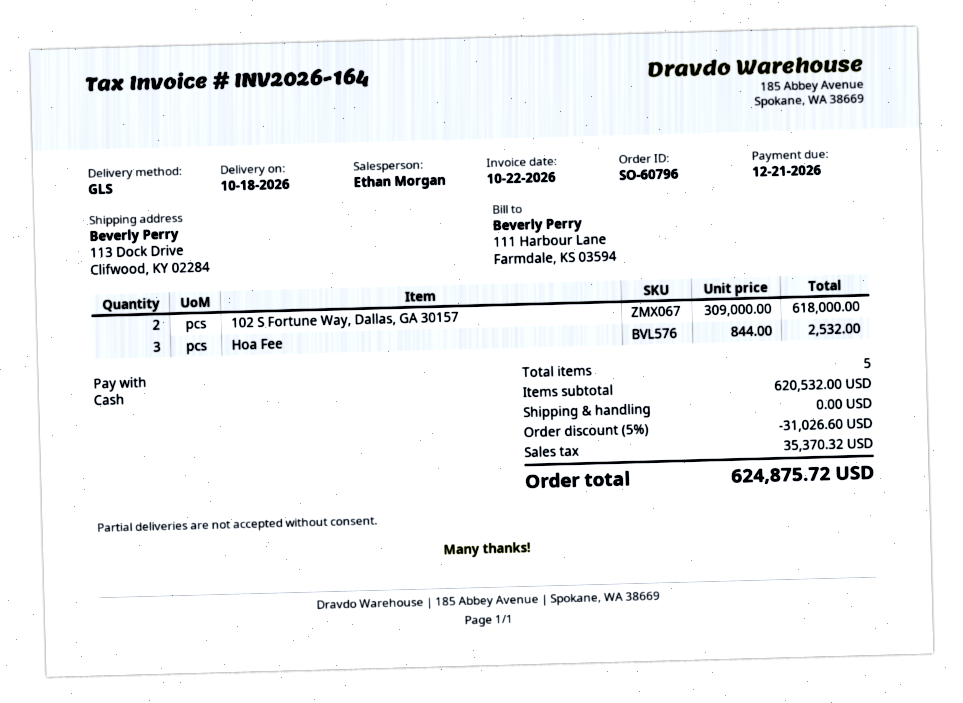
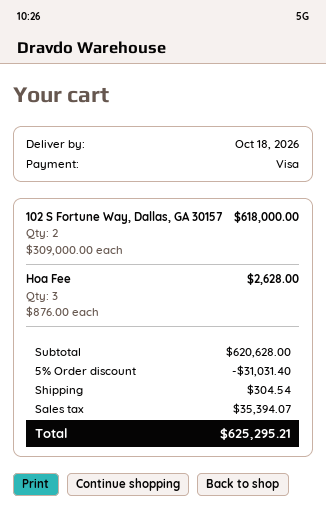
payment method: cash -> Visa
Hoa Fee: 3 x 844.00 = 2532.00 -> 3 x 876.00 = 2628.00
subtotal: 620532.00 -> 620628.00
discount: 5% = 31026.60 -> 5% = 31031.40
shipping: 0.00 -> 304.54
tax: 35370.32 -> 35394.07
total: 624875.72 -> 625295.21

